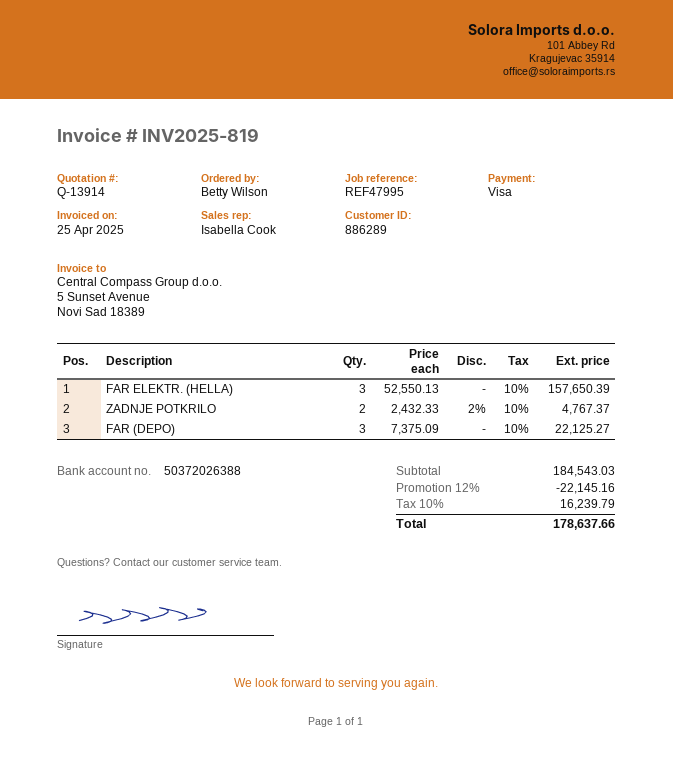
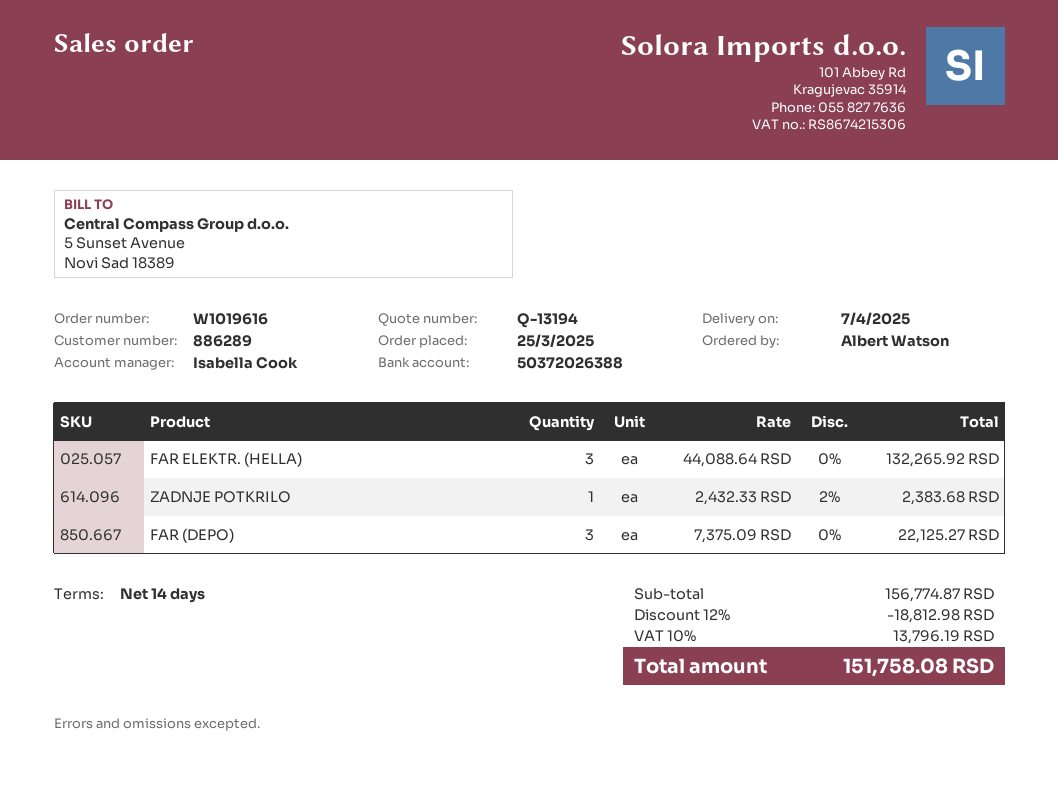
quote number: Q-13914 -> Q-13194
ordered by: Betty Wilson -> Albert Watson
FAR ELEKTR. (HELLA): 3 x 52550.13 = 157650.39 -> 3 x 44088.64 = 132265.92
ZADNJE POTKRILO: 2 x 2432.33 - 2% = 4767.37 -> 1 x 2432.33 - 2% = 2383.68
subtotal: 184543.03 -> 156774.87
discount: 12% = 22145.16 -> 12% = 18812.98
tax: 10% = 16239.79 -> 10% = 13796.19
total: 178637.66 -> 151758.08

